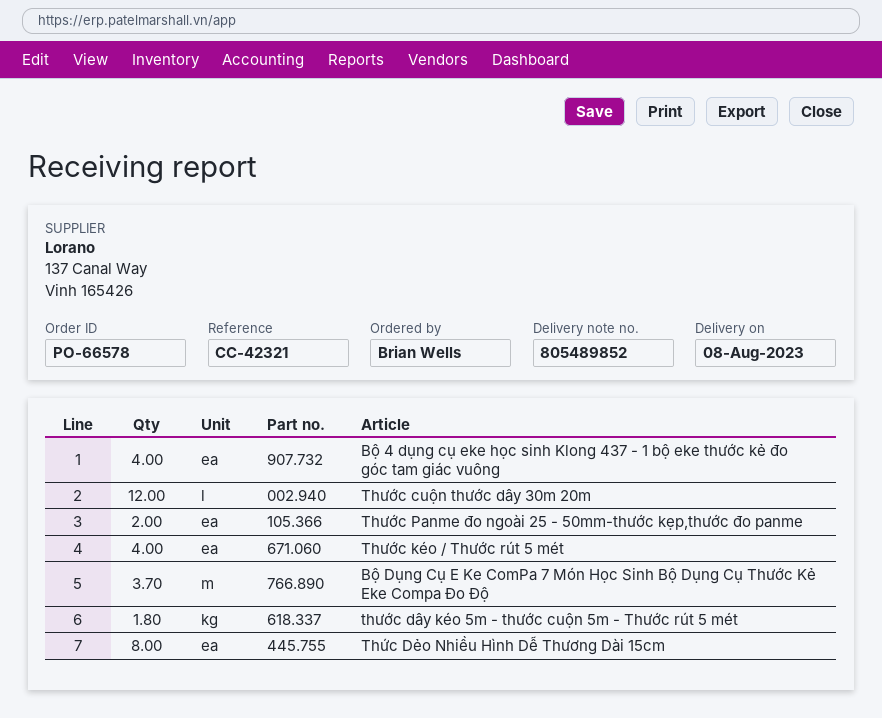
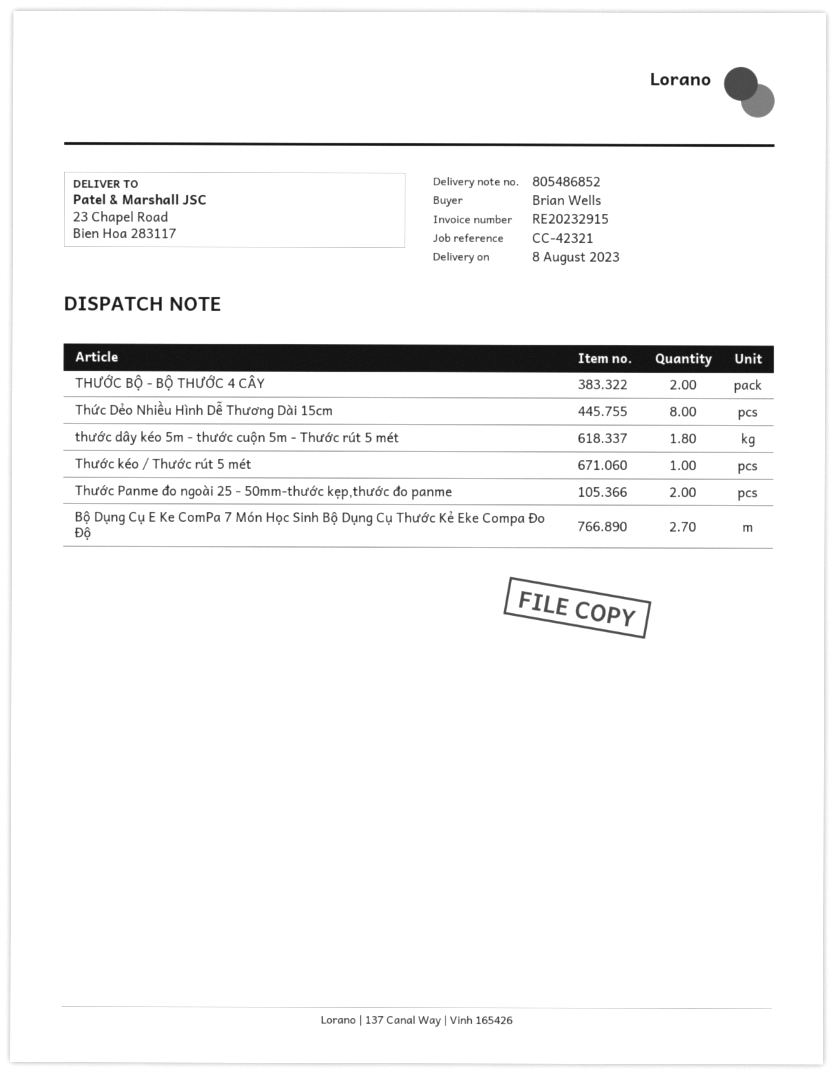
delivery note number: 805489852 -> 805486852
Bộ 4 dụng cụ eke học sinh Klong 437 - 1 bộ eke thước kẻ đo góc tam giác vuông: 4 -> none
Thước cuộn thước dây 30m 20m: 12 -> none
Thước kéo / Thước rút 5 mét: 4 -> 1
Bộ Dụng Cụ E Ke ComPa 7 Món Học Sinh Bộ Dụng Cụ Thước Kẻ Eke Compa Đo Độ: 3.7 -> 2.7
THƯỚC BỘ - BỘ THƯỚC 4 CÂY: none -> 2

